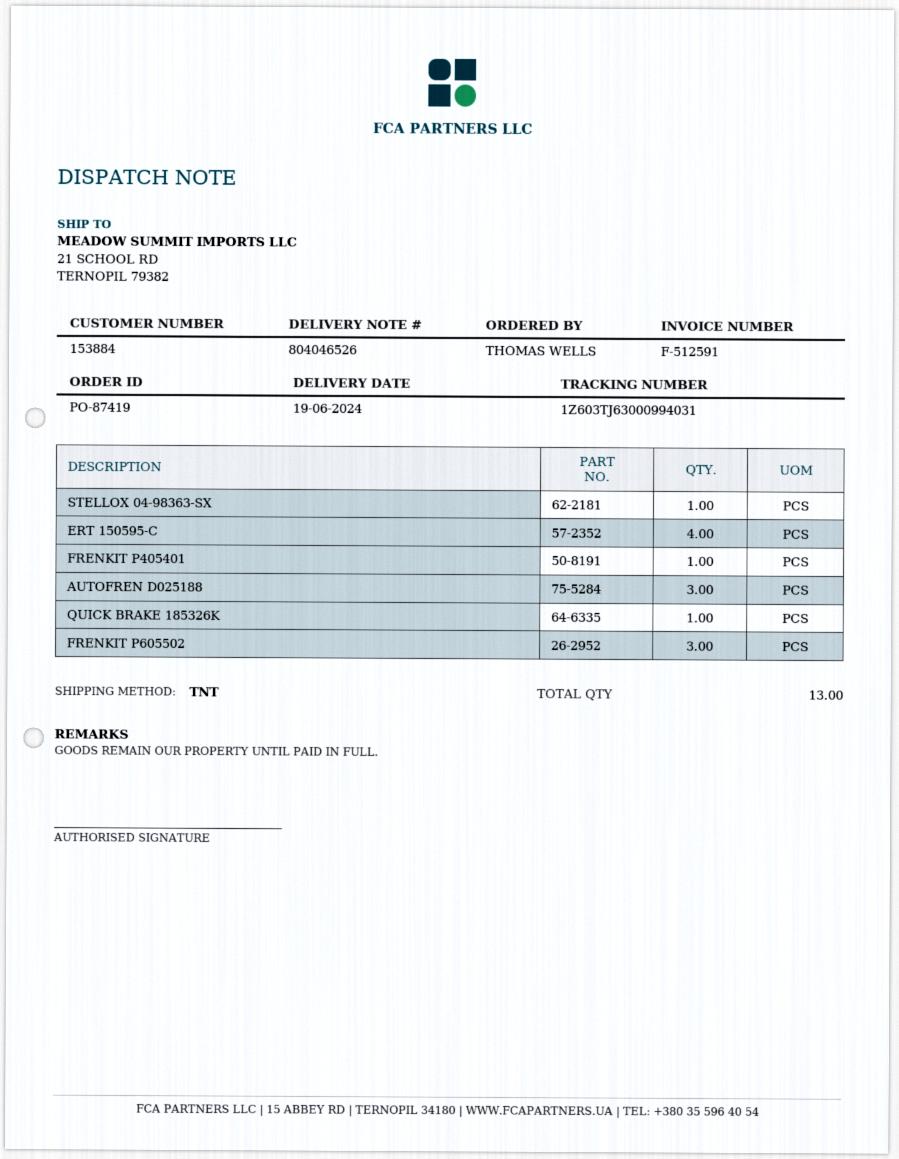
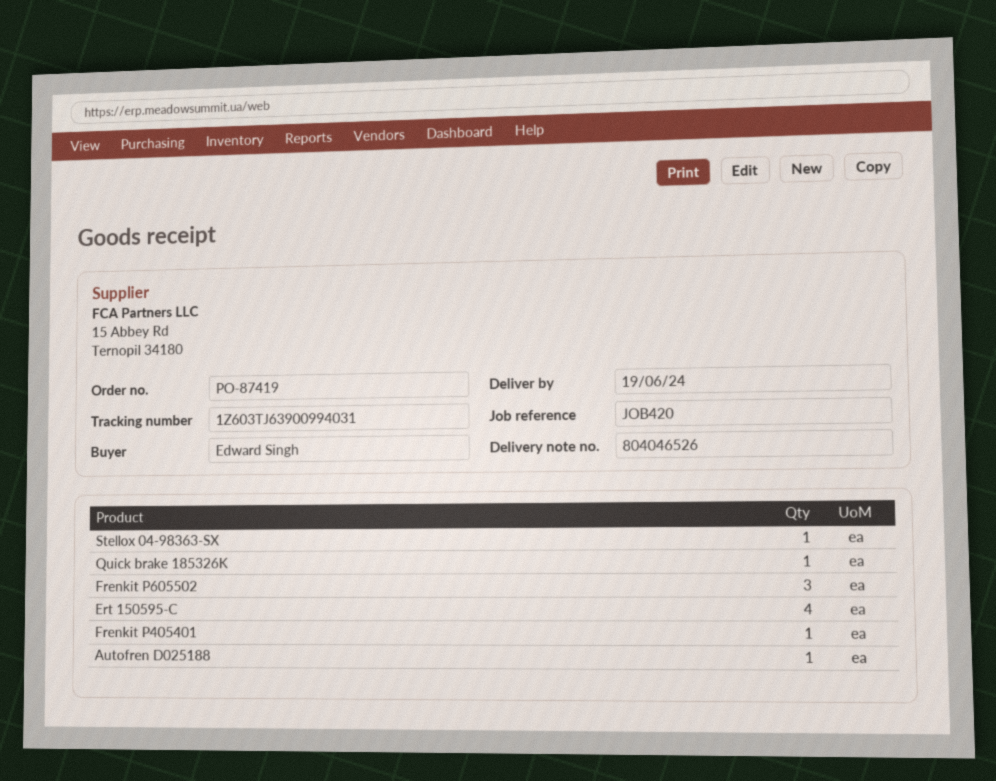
ordered by: THOMAS WELLS -> Edward Singh
tracking number: 1Z603TJ63000994031 -> 1Z603TJ63900994031
AUTOFREN D025188: 3 -> 1

